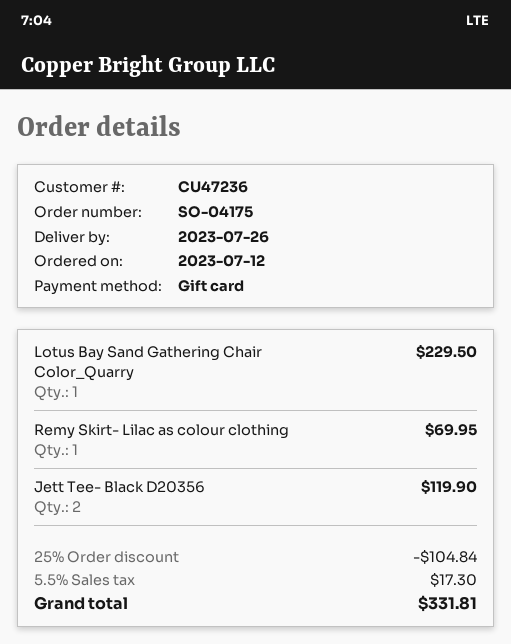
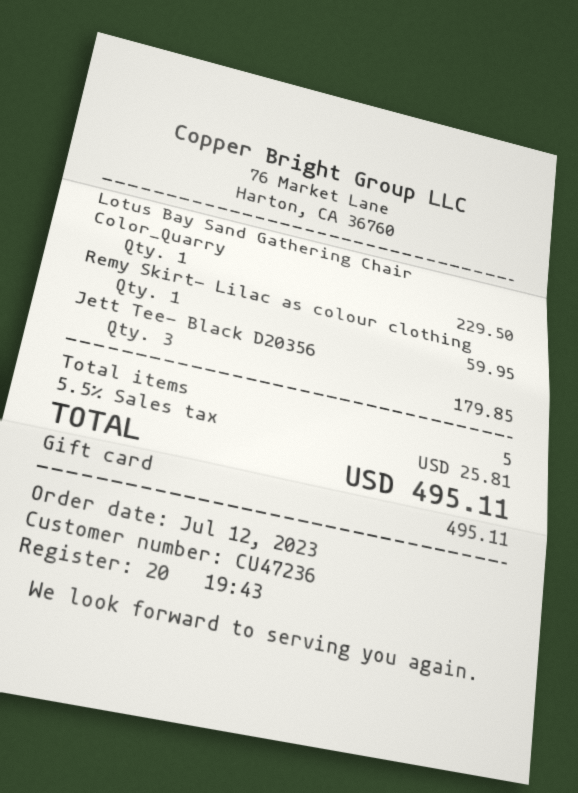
Remy Skirt- Lilac as colour clothing: 1 for 69.95 -> 1 for 59.95
Jett Tee- Black D20356: 2 for 119.90 -> 3 for 179.85
discount: 25% = 104.84 -> none
tax: 5.5% = 17.30 -> 5.5% = 25.81
total: 331.81 -> 495.11

